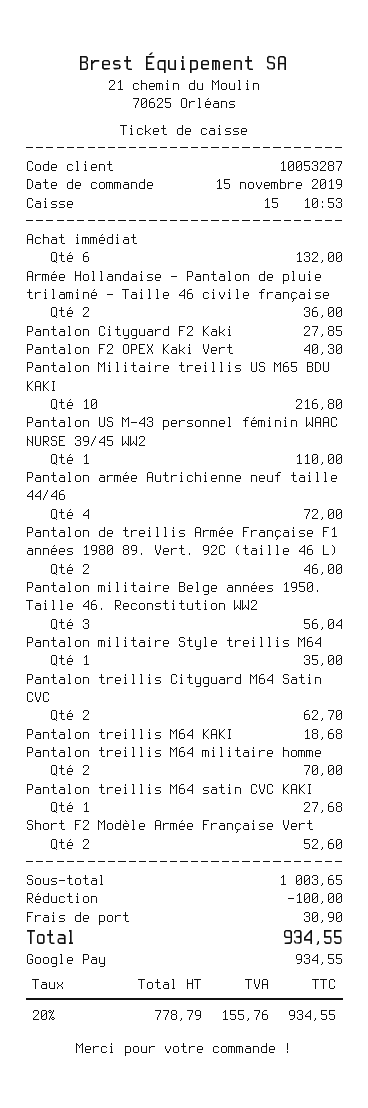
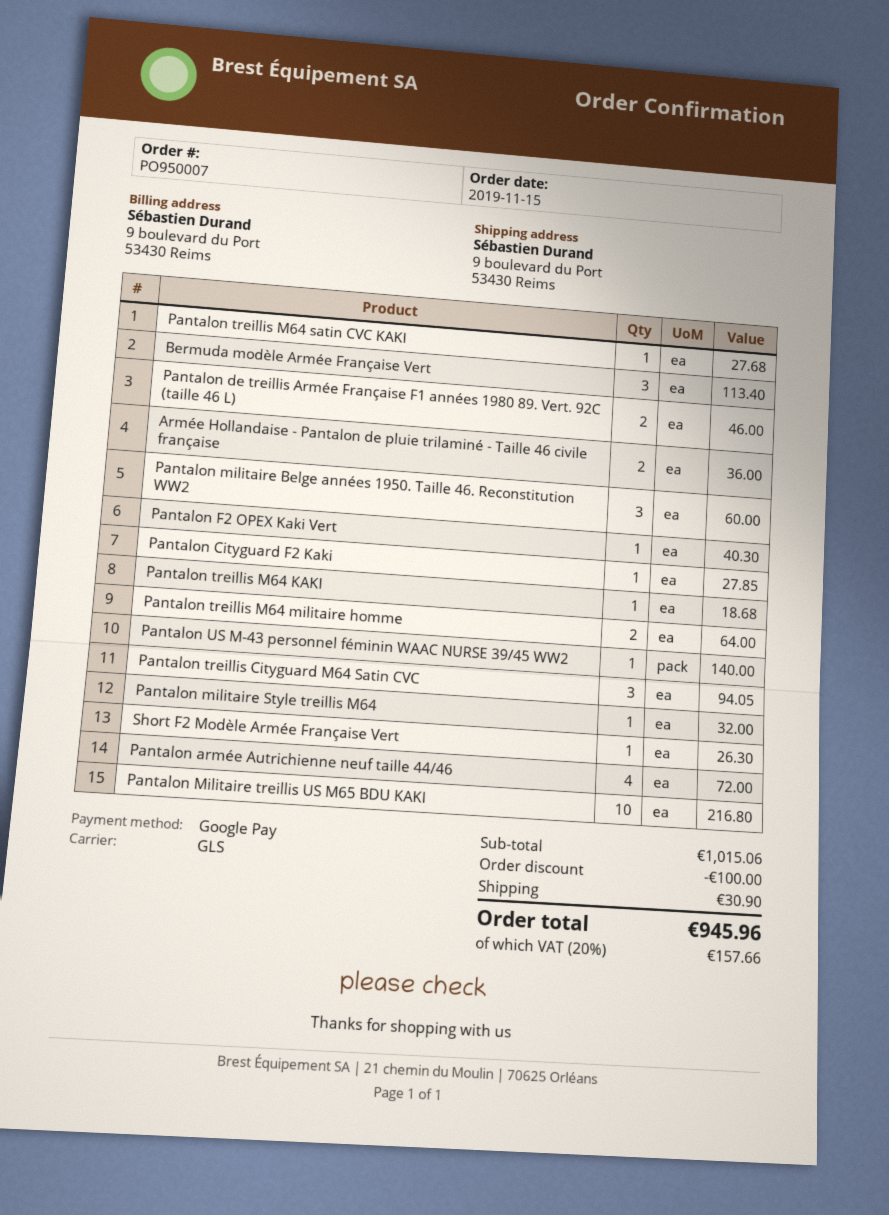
Achat immédiat: 6 for 132.00 -> none
Pantalon US M-43 personnel féminin WAAC NURSE 39/45 WW2: 1 for 110.00 -> 1 for 140.00
Pantalon militaire Belge années 1950. Taille 46. Reconstitution WW2: 3 for 56.04 -> 3 for 60.00
Pantalon militaire Style treillis M64: 1 for 35.00 -> 1 for 32.00
Pantalon treillis Cityguard M64 Satin CVC: 2 for 62.70 -> 3 for 94.05
Pantalon treillis M64 militaire homme: 2 for 70.00 -> 2 for 64.00
Short F2 Modèle Armée Française Vert: 2 for 52.60 -> 1 for 26.30
Bermuda modèle Armée Française Vert: none -> 3 for 113.40
subtotal: 1003.65 -> 1015.06
tax: 20% = 155.76 -> 20% = 157.66
total: 934.55 -> 945.96

